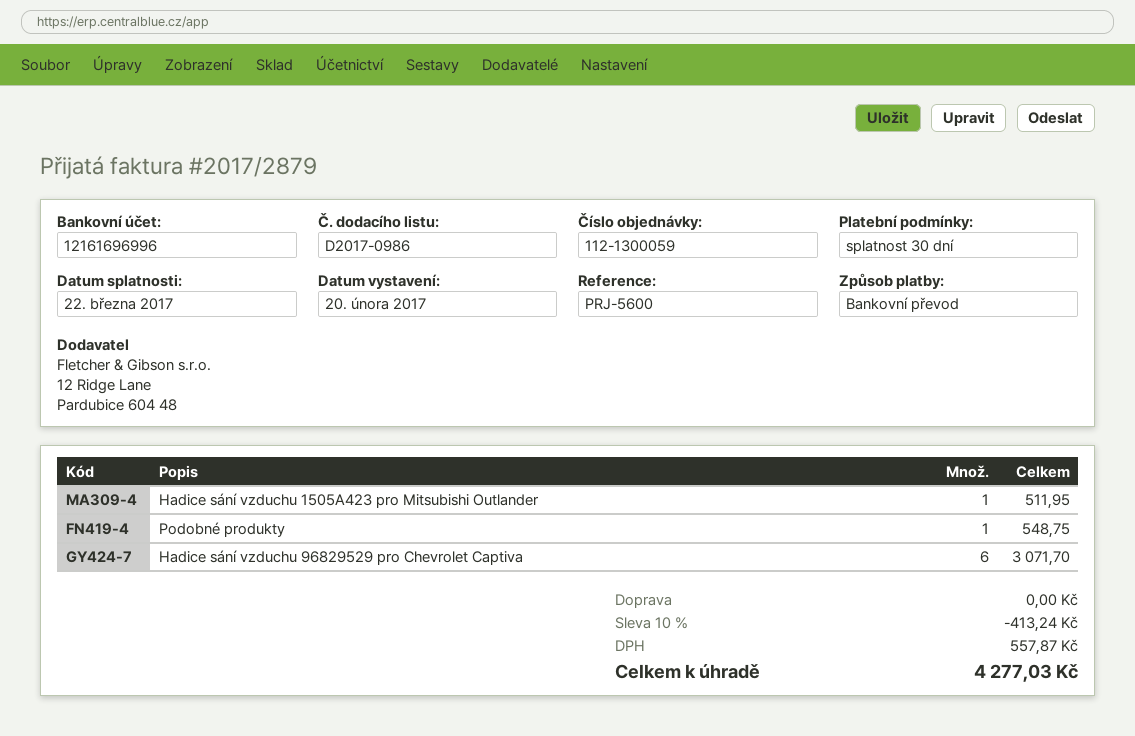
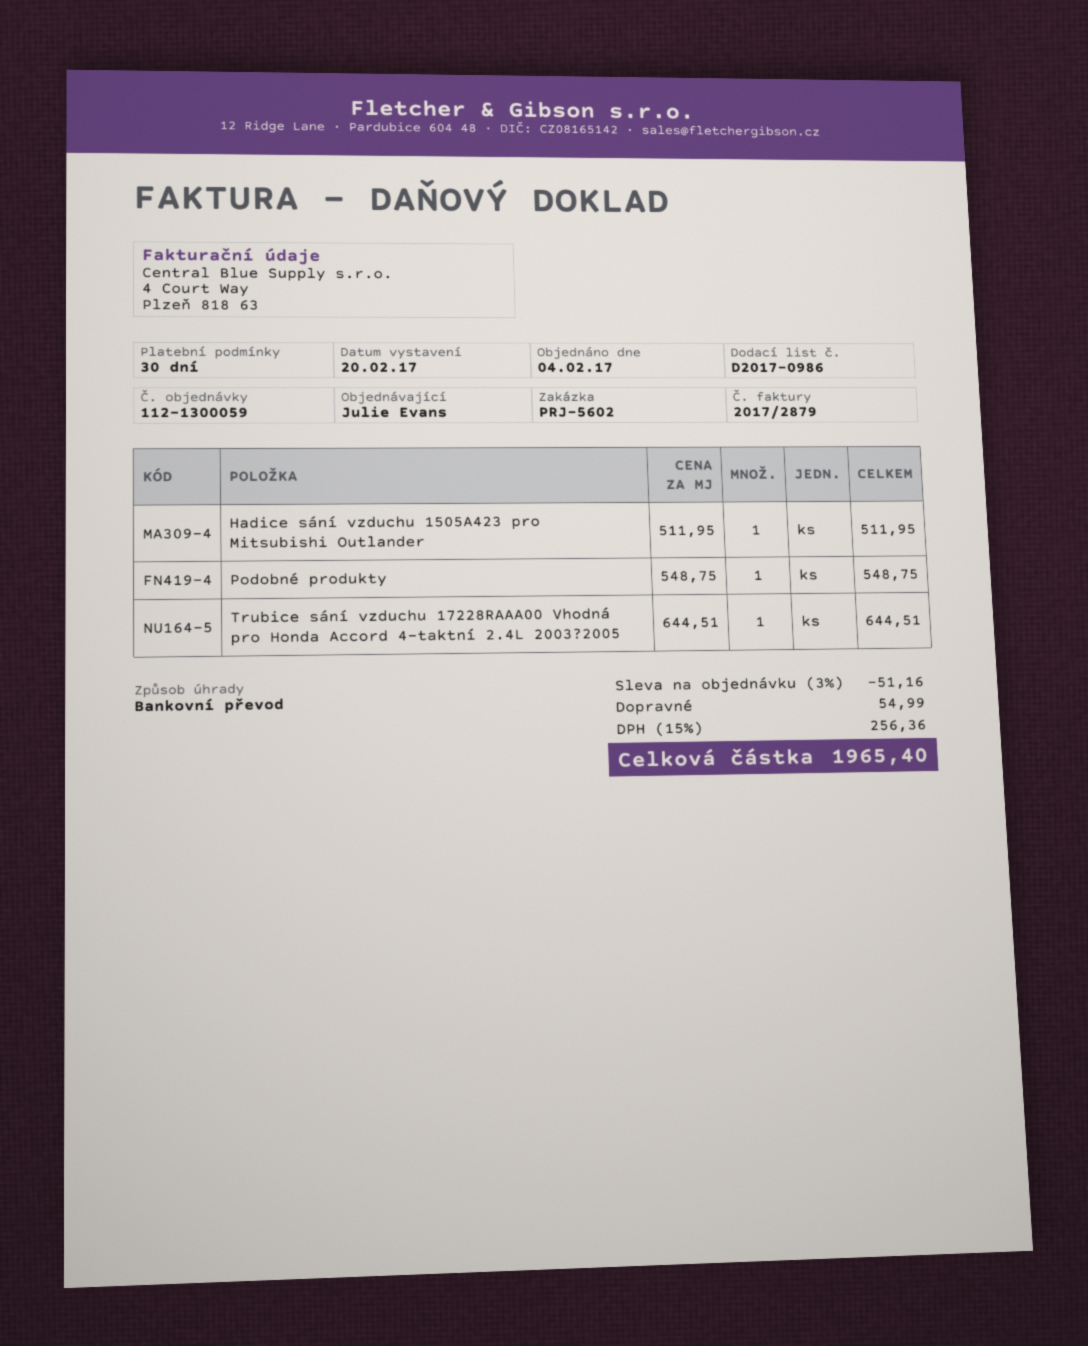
reference: PRJ-5600 -> PRJ-5602
Hadice sání vzduchu 96829529 pro Chevrolet Captiva: 6 for 3071.70 -> none
Trubice sání vzduchu 17228RAAA00 Vhodná pro Honda Accord 4-taktní 2.4L 2003?2005: none -> 1 for 644.51
discount: 10% = 413.24 -> 3% = 51.16
shipping: 0.00 -> 54.99
tax: 557.87 -> 256.36
total: 4277.03 -> 1965.40

